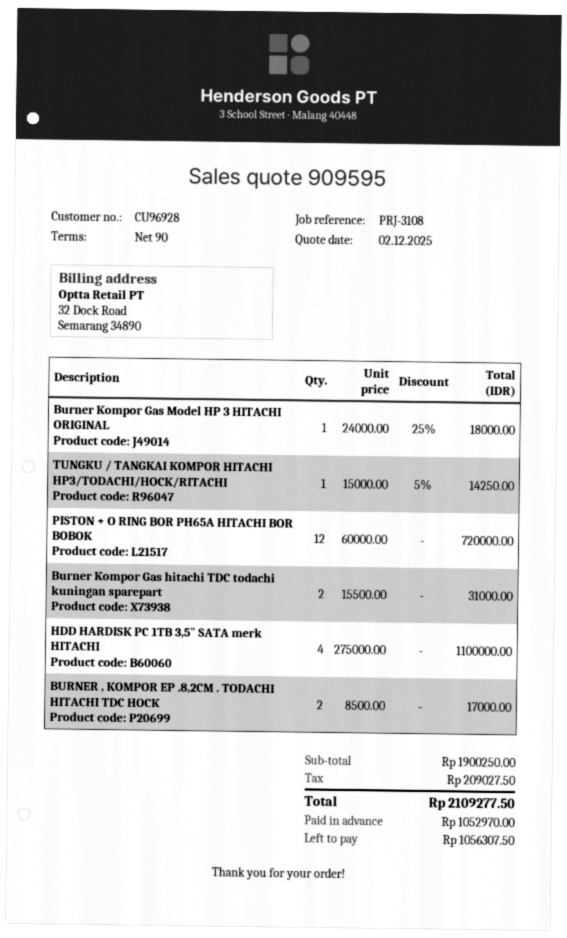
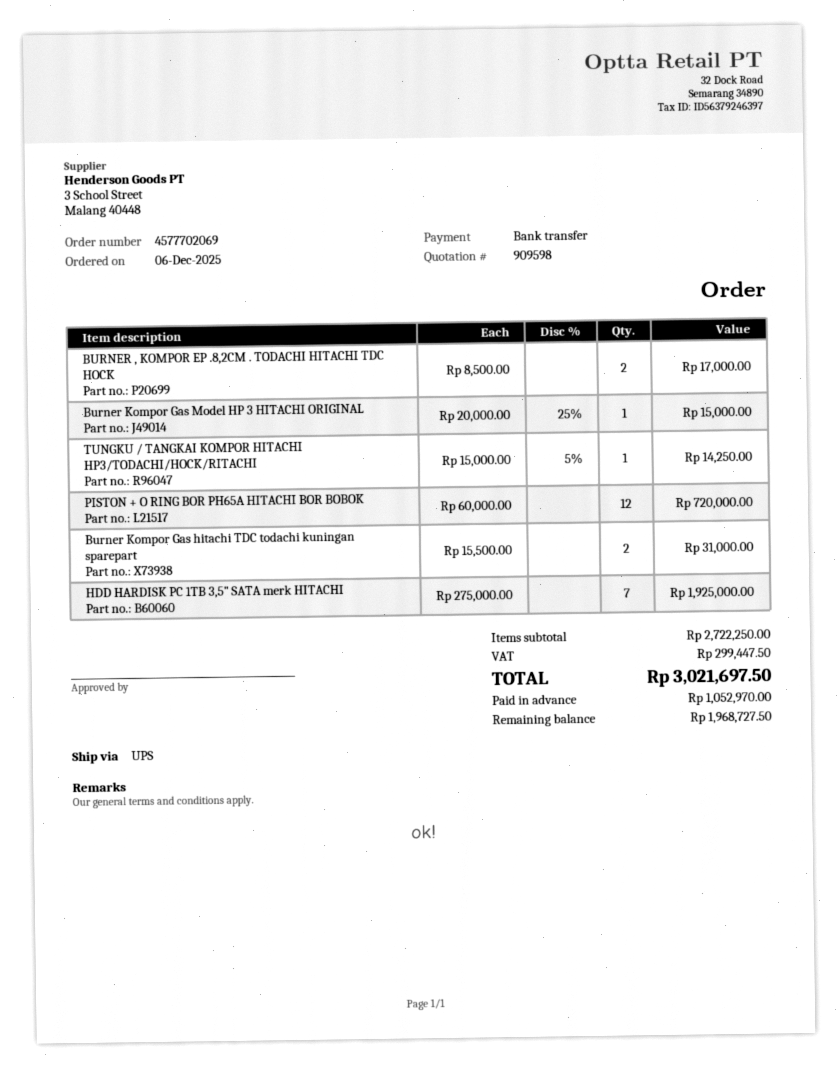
quote number: 909595 -> 909598
Burner Kompor Gas Model HP 3 HITACHI ORIGINAL: 1 x 24000.00 - 25% = 18000.00 -> 1 x 20000.00 - 25% = 15000.00
HDD HARDISK PC 1TB 3,5" SATA merk HITACHI: 4 x 275000.00 = 1100000.00 -> 7 x 275000.00 = 1925000.00
subtotal: 1900250.00 -> 2722250.00
tax: 209027.50 -> 299447.50
total: 2109277.50 -> 3021697.50
balance: 1056307.50 -> 1968727.50

